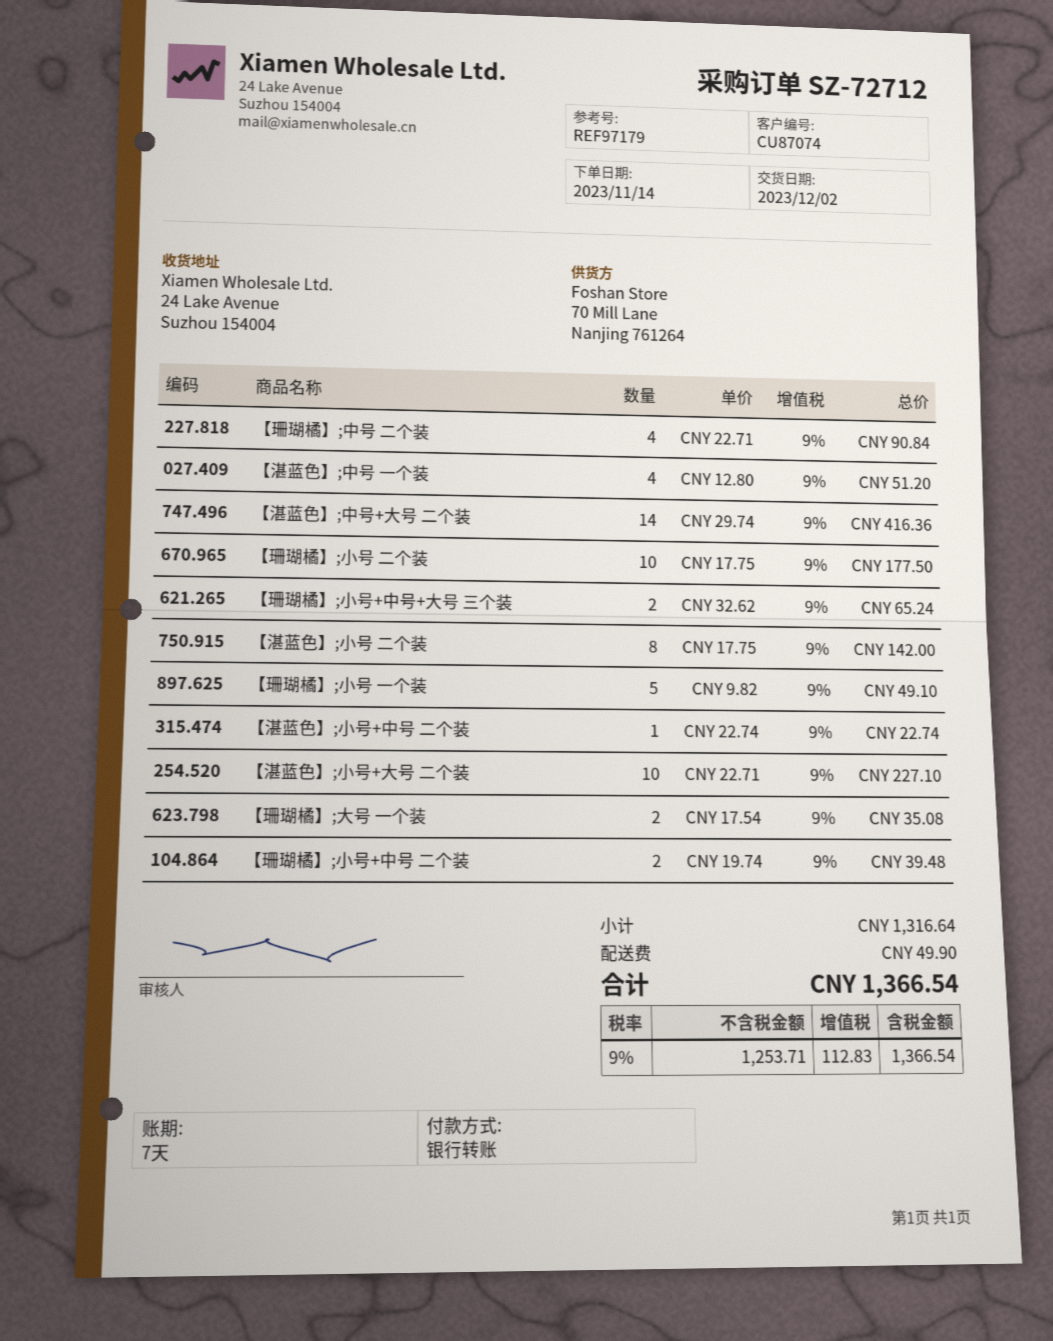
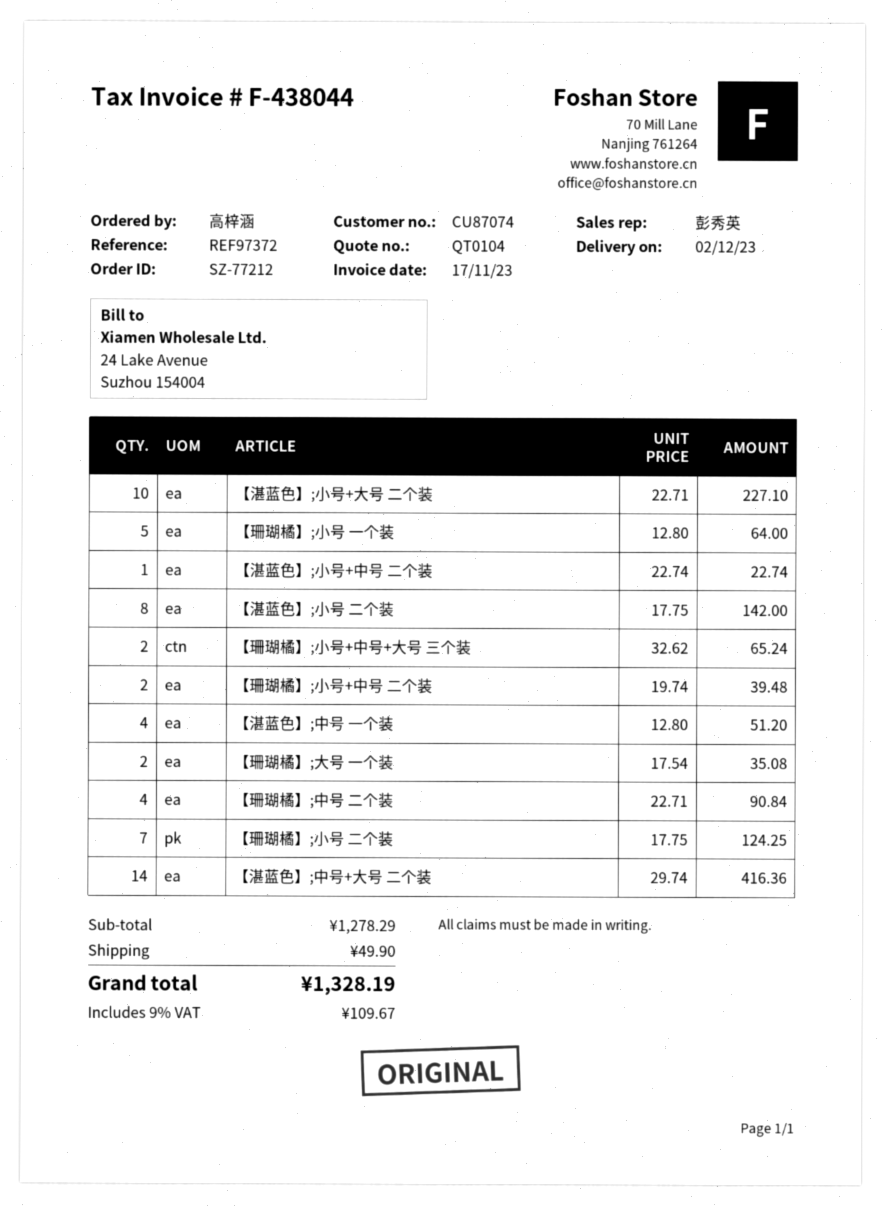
order number: SZ-72712 -> SZ-77212
reference: REF97179 -> REF97372
【珊瑚橘】;小号 二个装: 10 x 17.75 = 177.50 -> 7 x 17.75 = 124.25
【珊瑚橘】;小号 一个装: 5 x 9.82 = 49.10 -> 5 x 12.80 = 64.00
subtotal: 1316.64 -> 1278.29
tax: 9% = 112.83 -> 9% = 109.67
total: 1366.54 -> 1328.19

